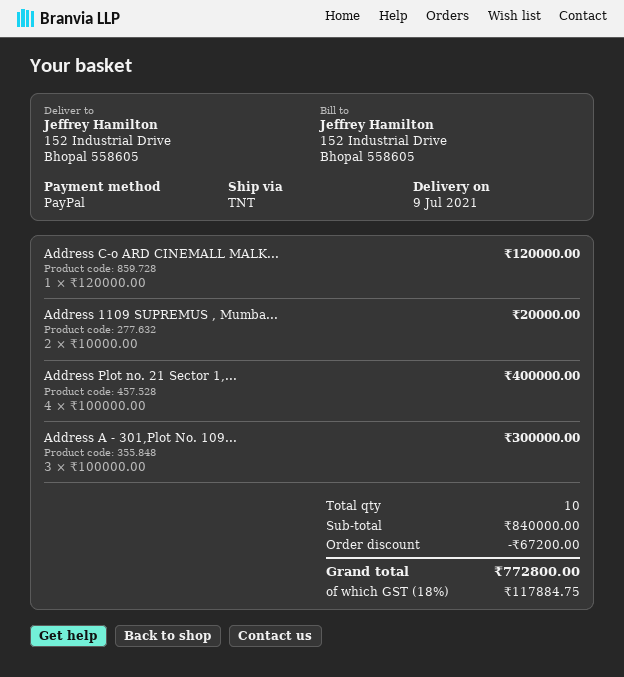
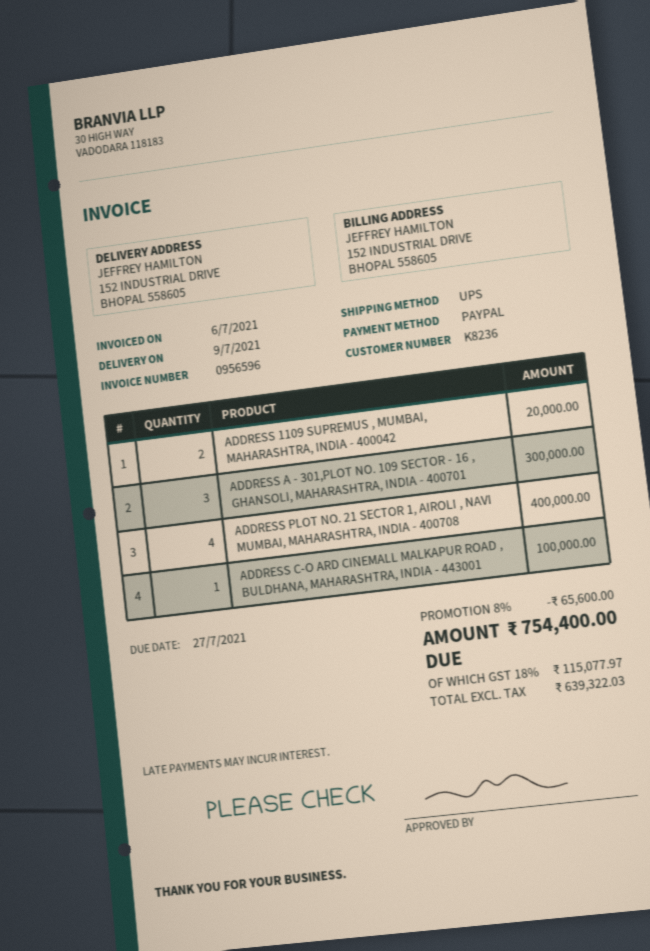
shipping method: TNT -> UPS
Address C-o ARD CINEMALL MALK...: 1 for 120000.00 -> 1 for 100000.00
discount: 67200.00 -> 65600.00
tax: 18% = 117884.75 -> 18% = 115077.97
total: 772800.00 -> 754400.00

